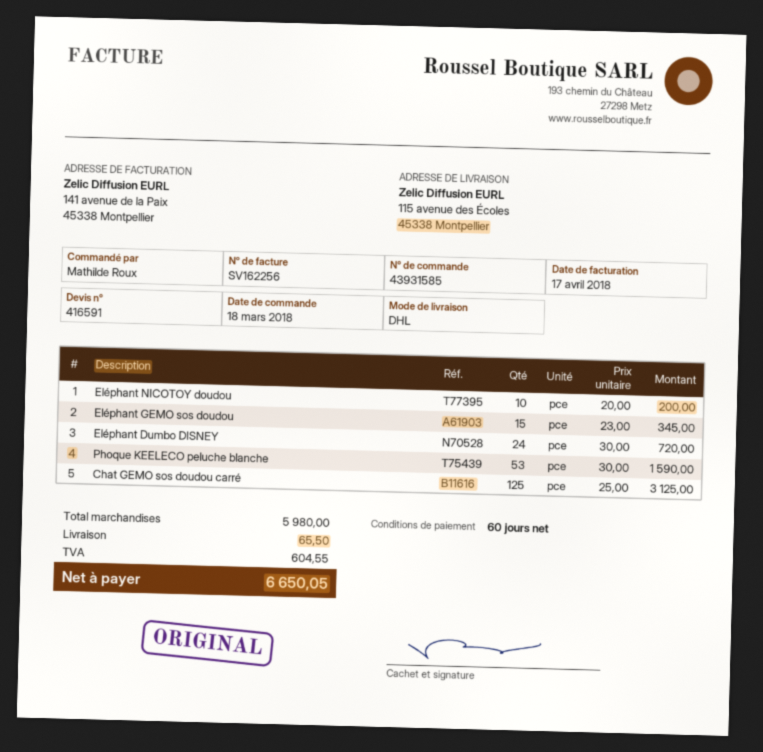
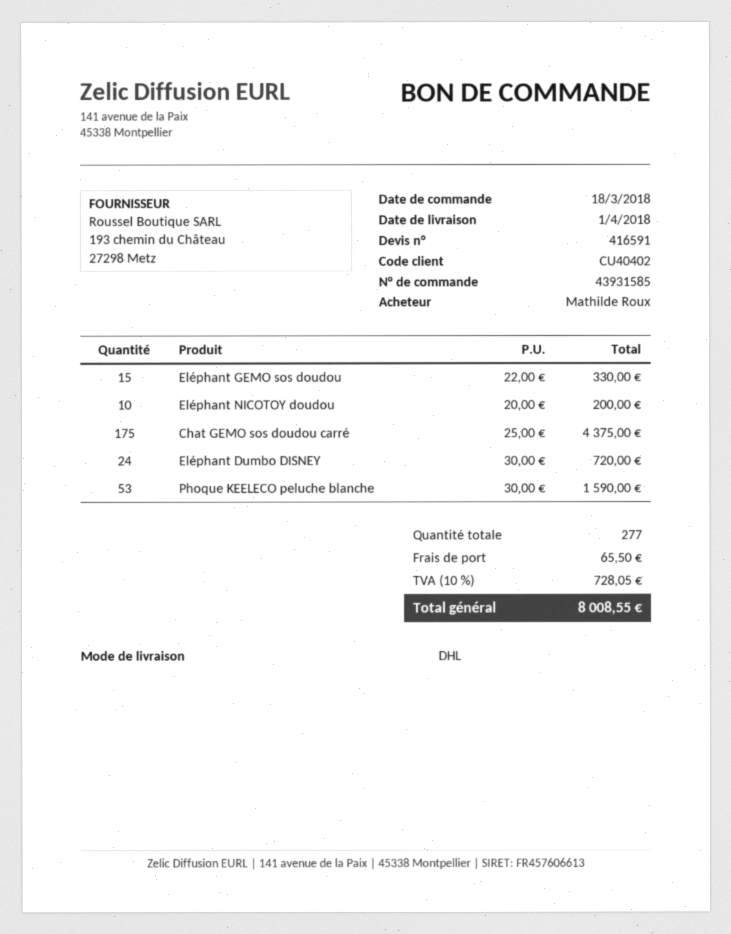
Eléphant GEMO sos doudou: 15 x 23.00 = 345.00 -> 15 x 22.00 = 330.00
Chat GEMO sos doudou carré: 125 x 25.00 = 3125.00 -> 175 x 25.00 = 4375.00
tax: 604.55 -> 728.05
total: 6650.05 -> 8008.55

